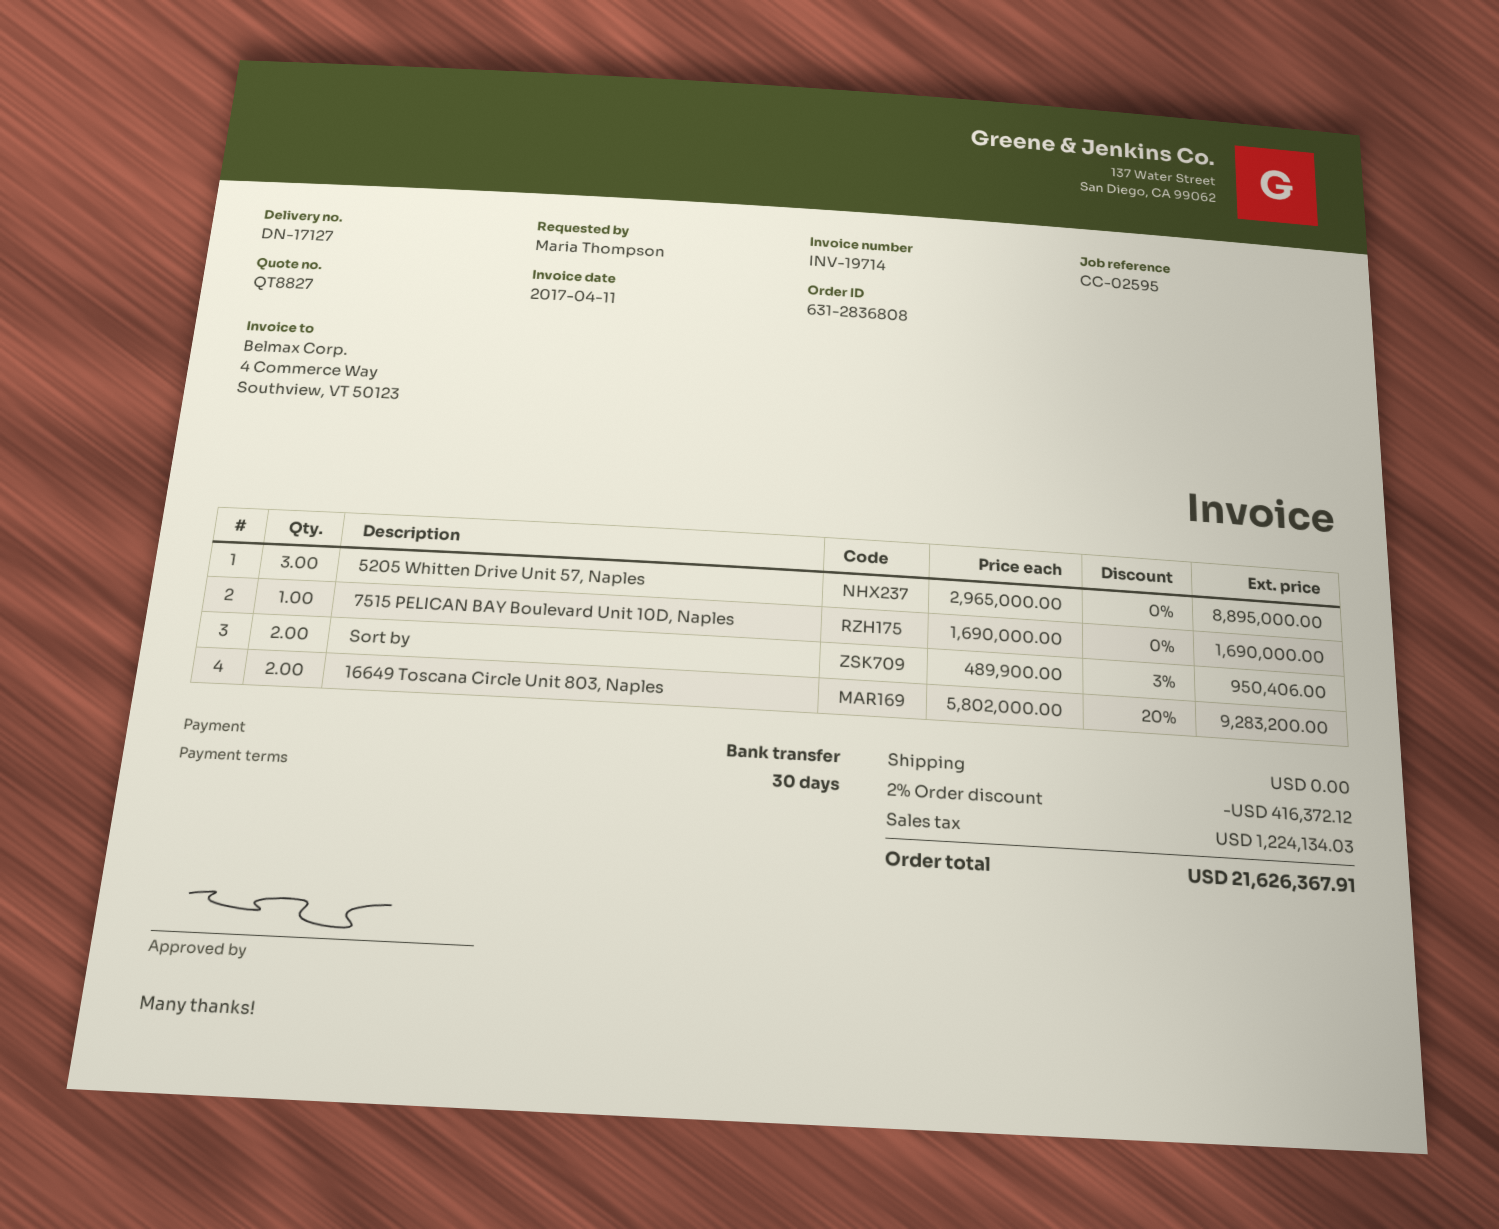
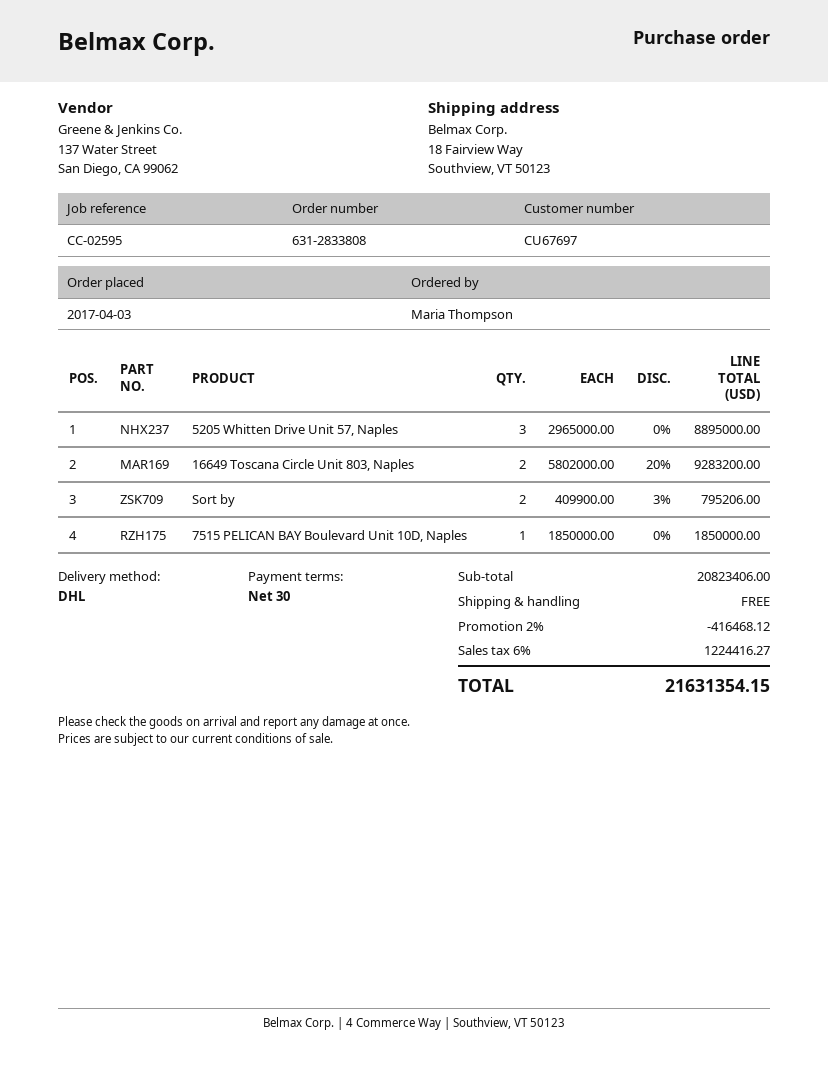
order number: 631-2836808 -> 631-2833808
7515 PELICAN BAY Boulevard Unit 10D, Naples: 1 x 1690000.00 = 1690000.00 -> 1 x 1850000.00 = 1850000.00
Sort by: 2 x 489900.00 - 3% = 950406.00 -> 2 x 409900.00 - 3% = 795206.00
discount: 2% = 416372.12 -> 2% = 416468.12
tax: 1224134.03 -> 1224416.27
total: 21626367.91 -> 21631354.15

